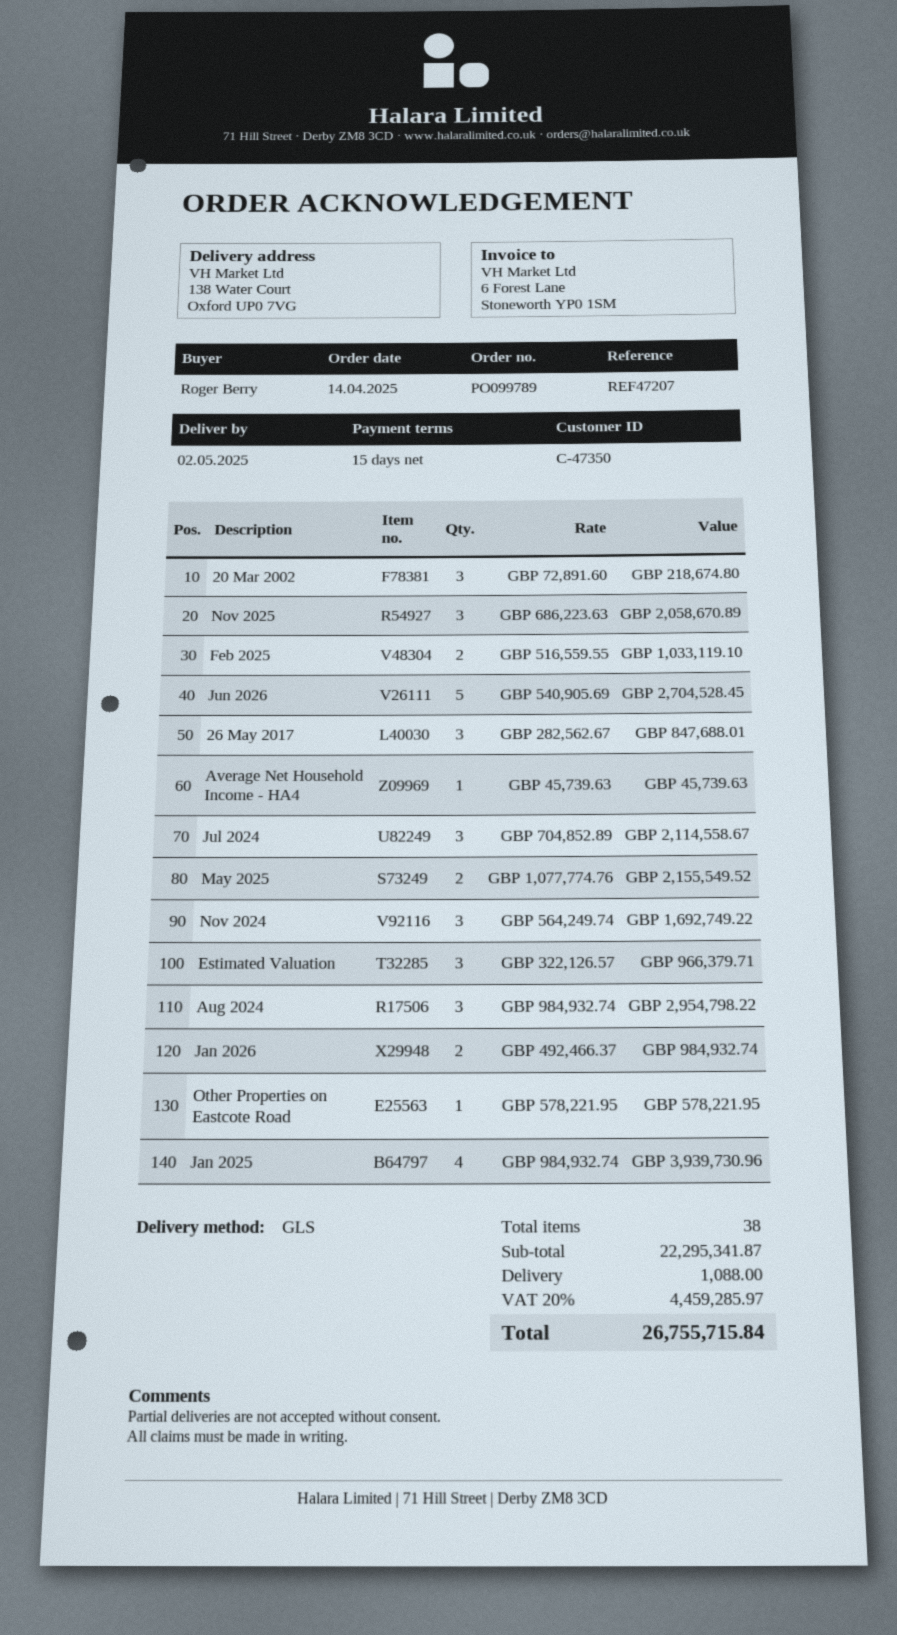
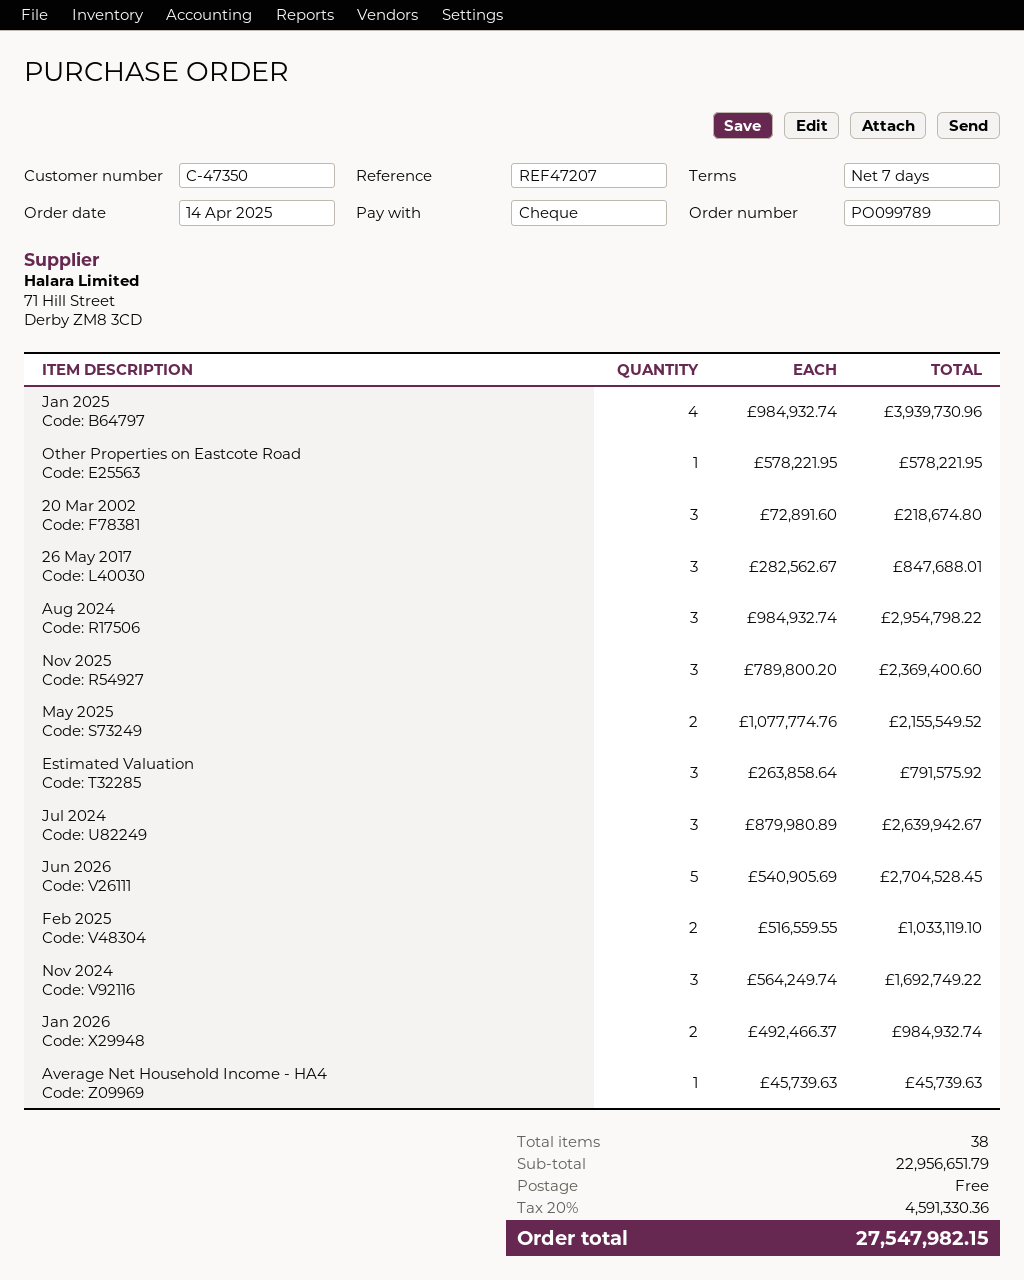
payment terms: 15 days -> 7 days
Nov 2025: 3 x 686223.63 = 2058670.89 -> 3 x 789800.20 = 2369400.60
Jul 2024: 3 x 704852.89 = 2114558.67 -> 3 x 879980.89 = 2639942.67
Estimated Valuation: 3 x 322126.57 = 966379.71 -> 3 x 263858.64 = 791575.92
subtotal: 22295341.87 -> 22956651.79
shipping: 1088.00 -> 0.00
tax: 20% = 4459285.97 -> 20% = 4591330.36
total: 26755715.84 -> 27547982.15

